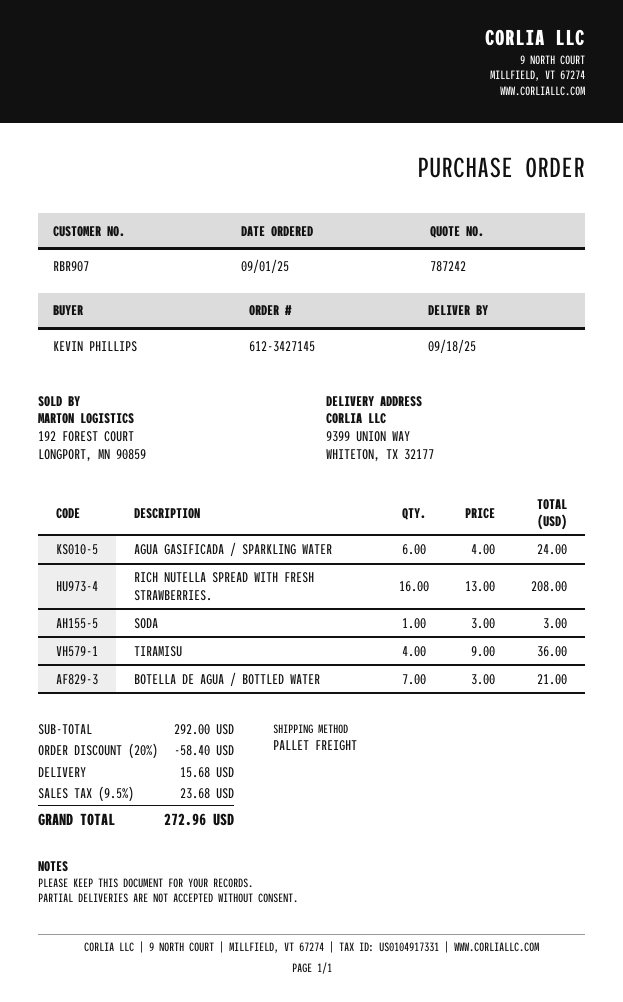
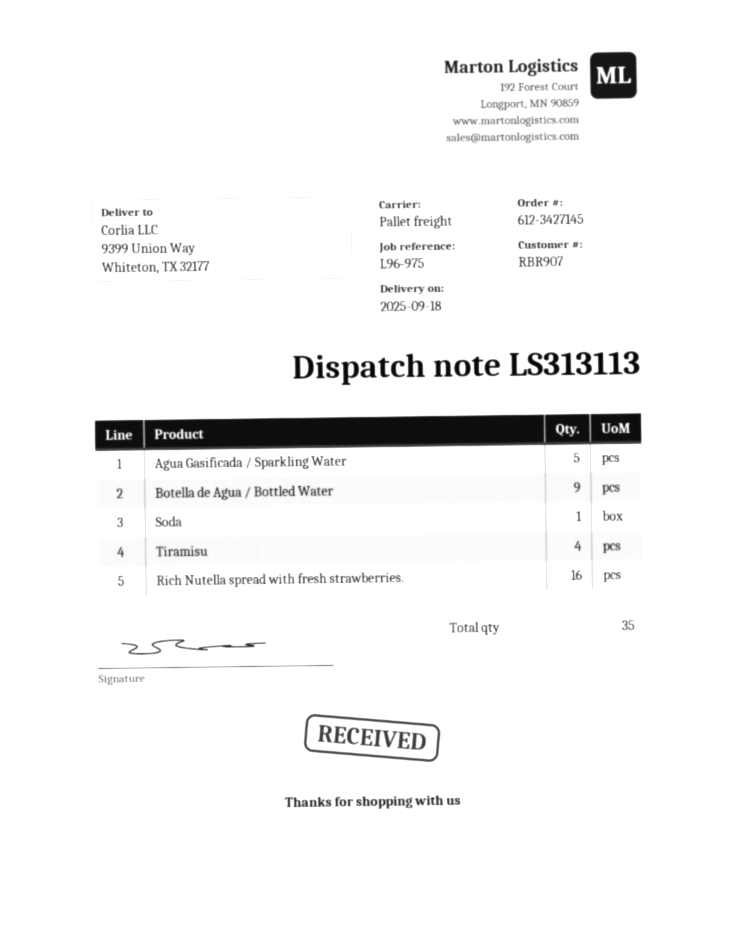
AGUA GASIFICADA / SPARKLING WATER: 6 -> 5
BOTELLA DE AGUA / BOTTLED WATER: 7 -> 9

